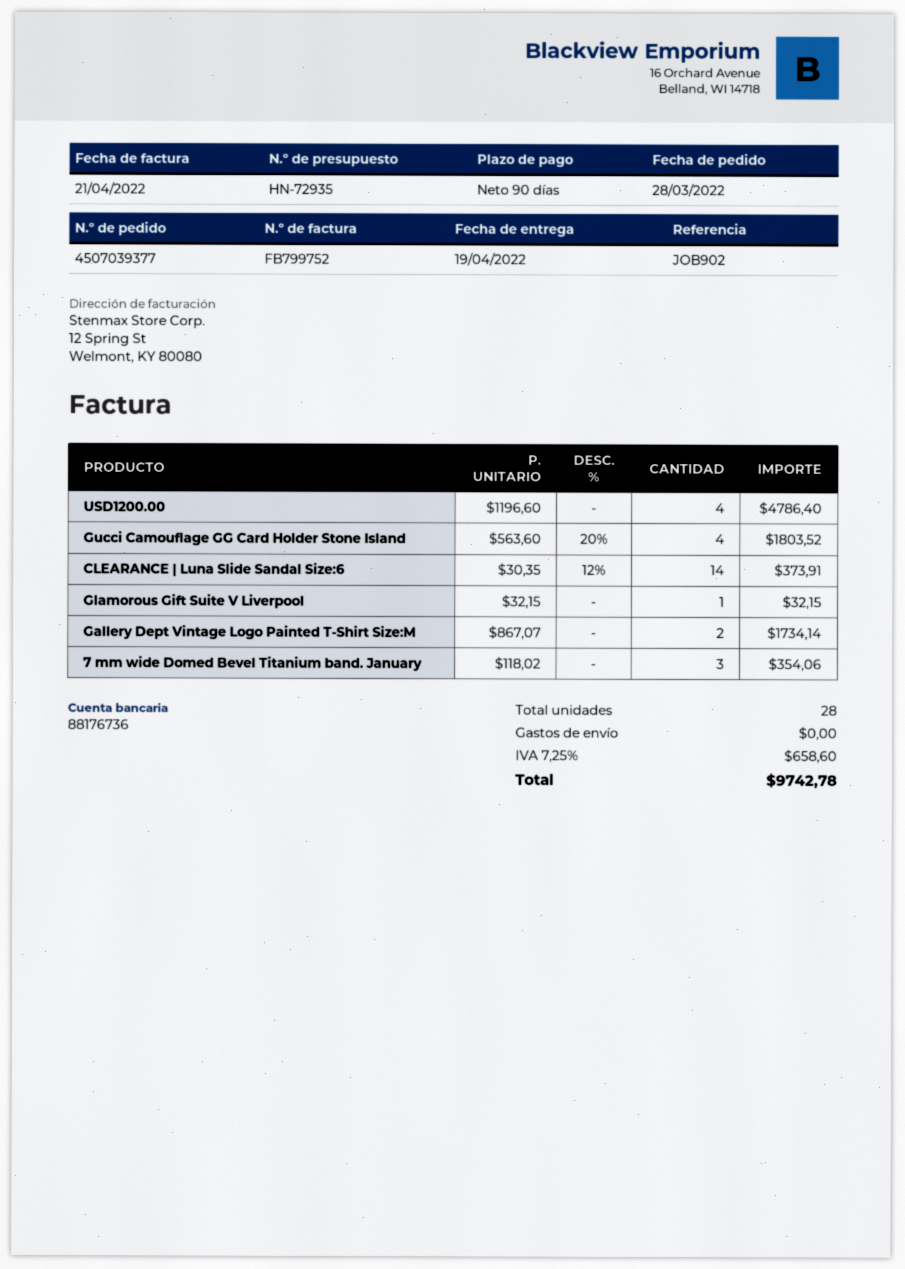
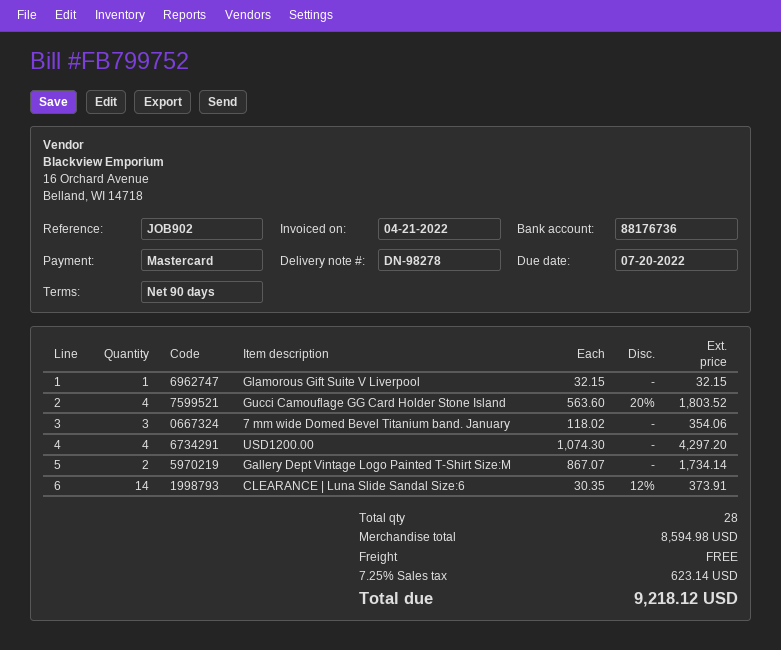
USD1200.00: 4 x 1196.60 = 4786.40 -> 4 x 1074.30 = 4297.20
tax: 7.25% = 658.60 -> 7.25% = 623.14
total: 9742.78 -> 9218.12

